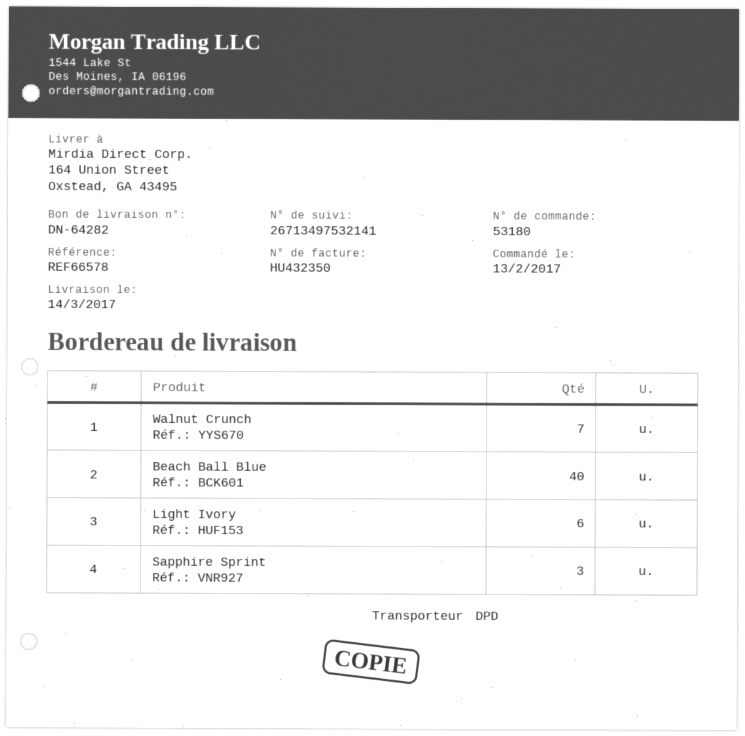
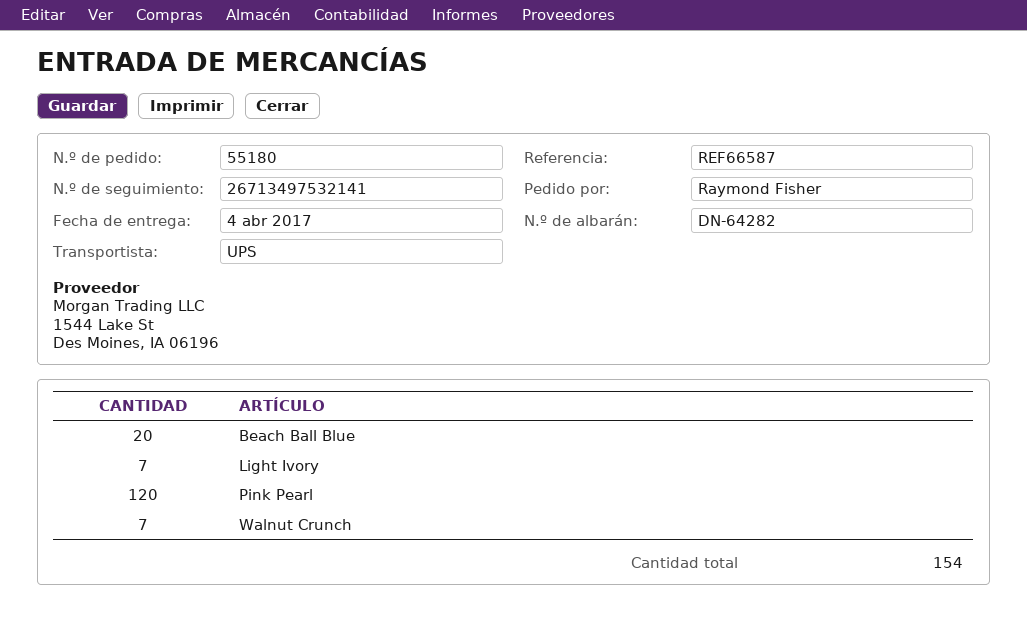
order number: 53180 -> 55180
delivery date: 2017-03-14 -> 2017-04-04
reference: REF66578 -> REF66587
shipping method: DPD -> UPS
Beach Ball Blue: 40 -> 20
Light Ivory: 6 -> 7
Sapphire Sprint: 3 -> none
Pink Pearl: none -> 120

